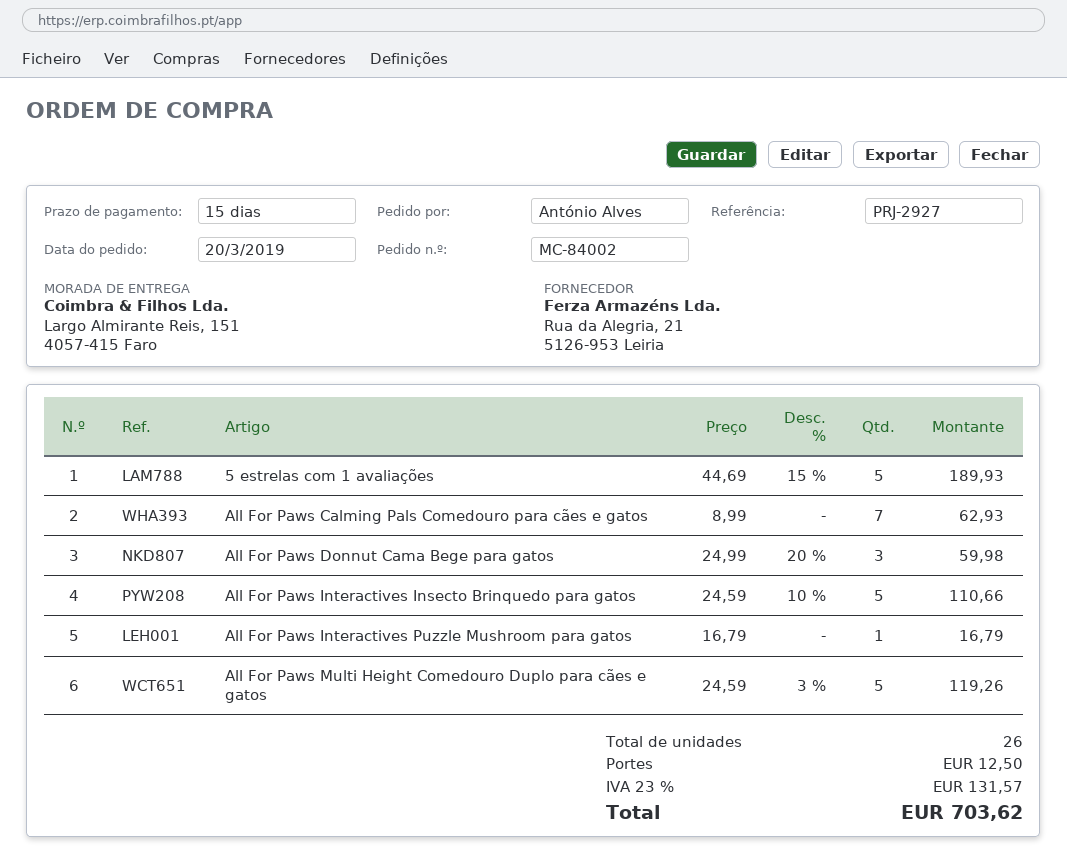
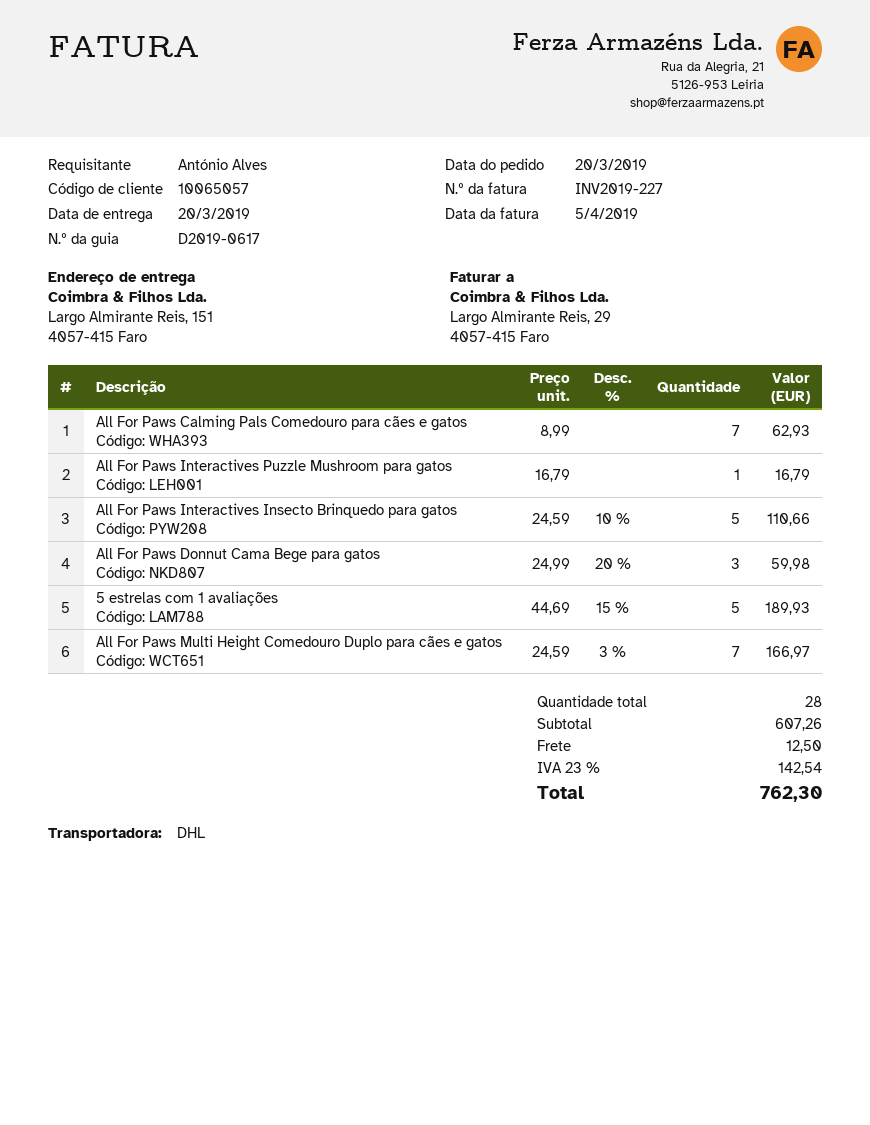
All For Paws Multi Height Comedouro Duplo para cães e gatos: 5 x 24.59 - 3% = 119.26 -> 7 x 24.59 - 3% = 166.97
total quantity: 26 -> 28
tax: 23% = 131.57 -> 23% = 142.54
total: 703.62 -> 762.30

